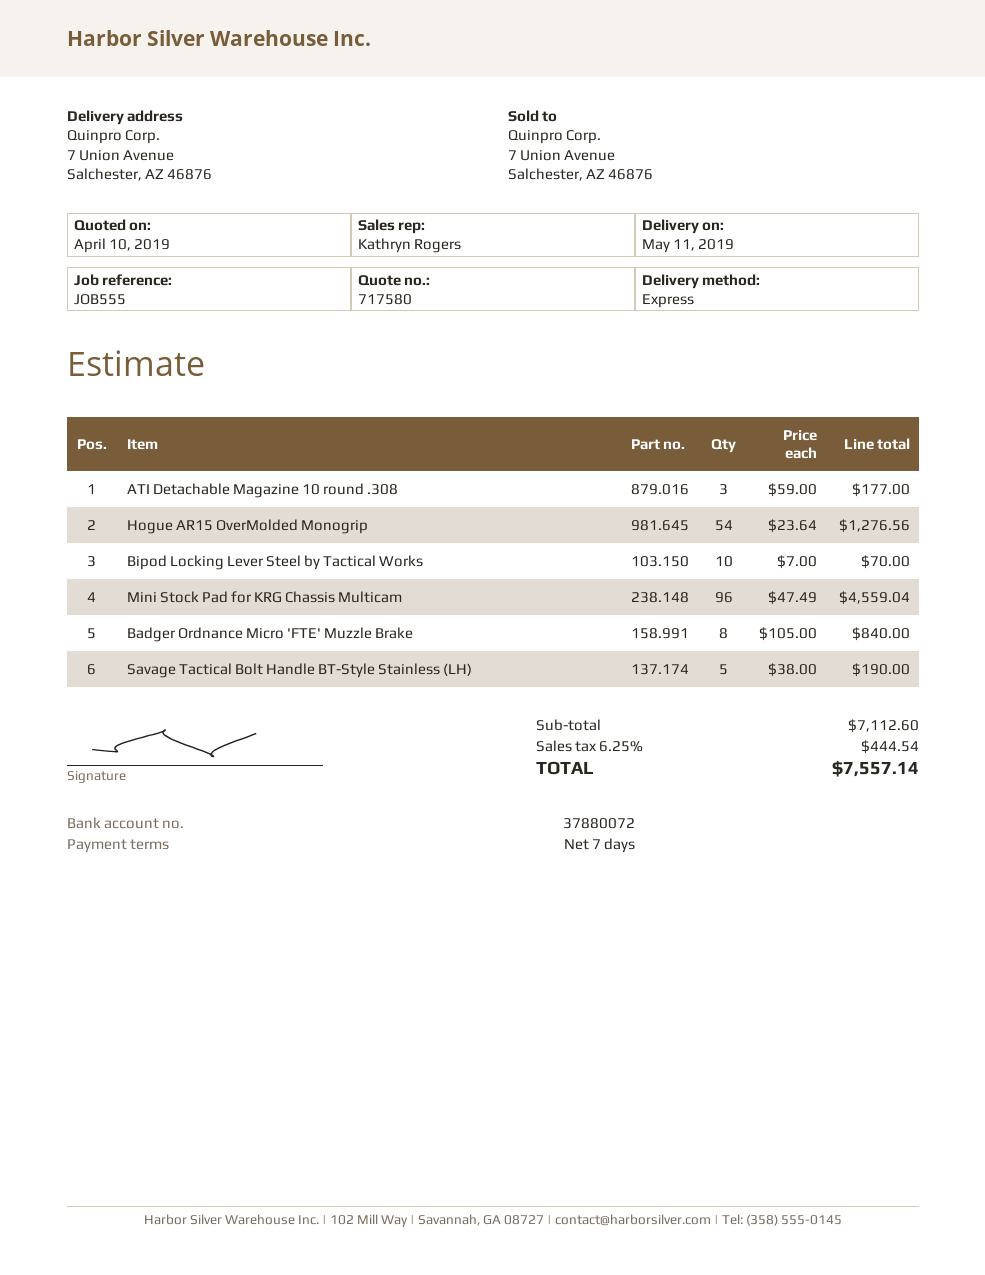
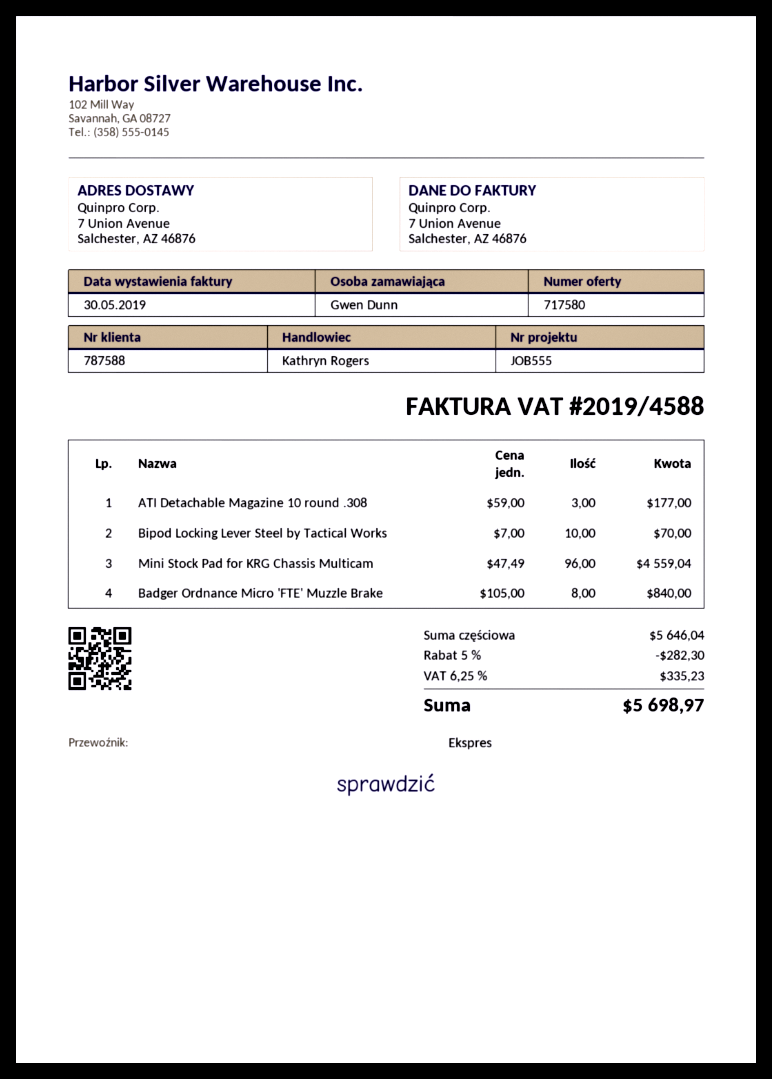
Hogue AR15 OverMolded Monogrip: 54 x 23.64 = 1276.56 -> none
Savage Tactical Bolt Handle BT-Style Stainless (LH): 5 x 38.00 = 190.00 -> none
subtotal: 7112.60 -> 5646.04
discount: none -> 5% = 282.30
tax: 6.25% = 444.54 -> 6.25% = 335.23
total: 7557.14 -> 5698.97

